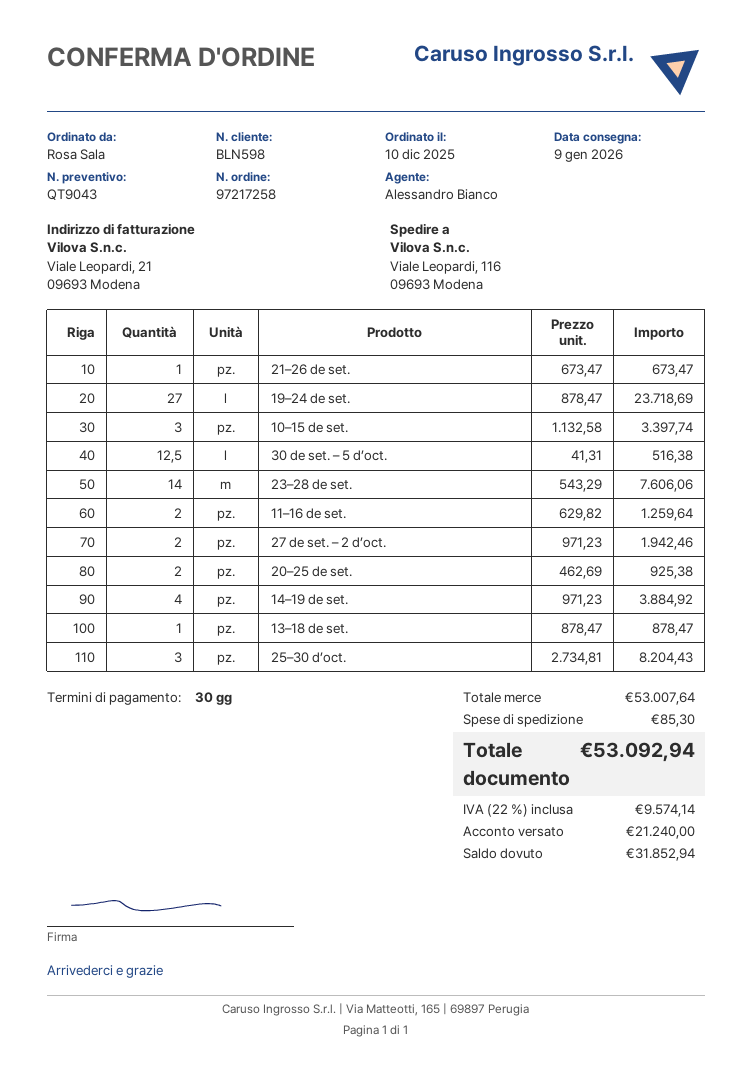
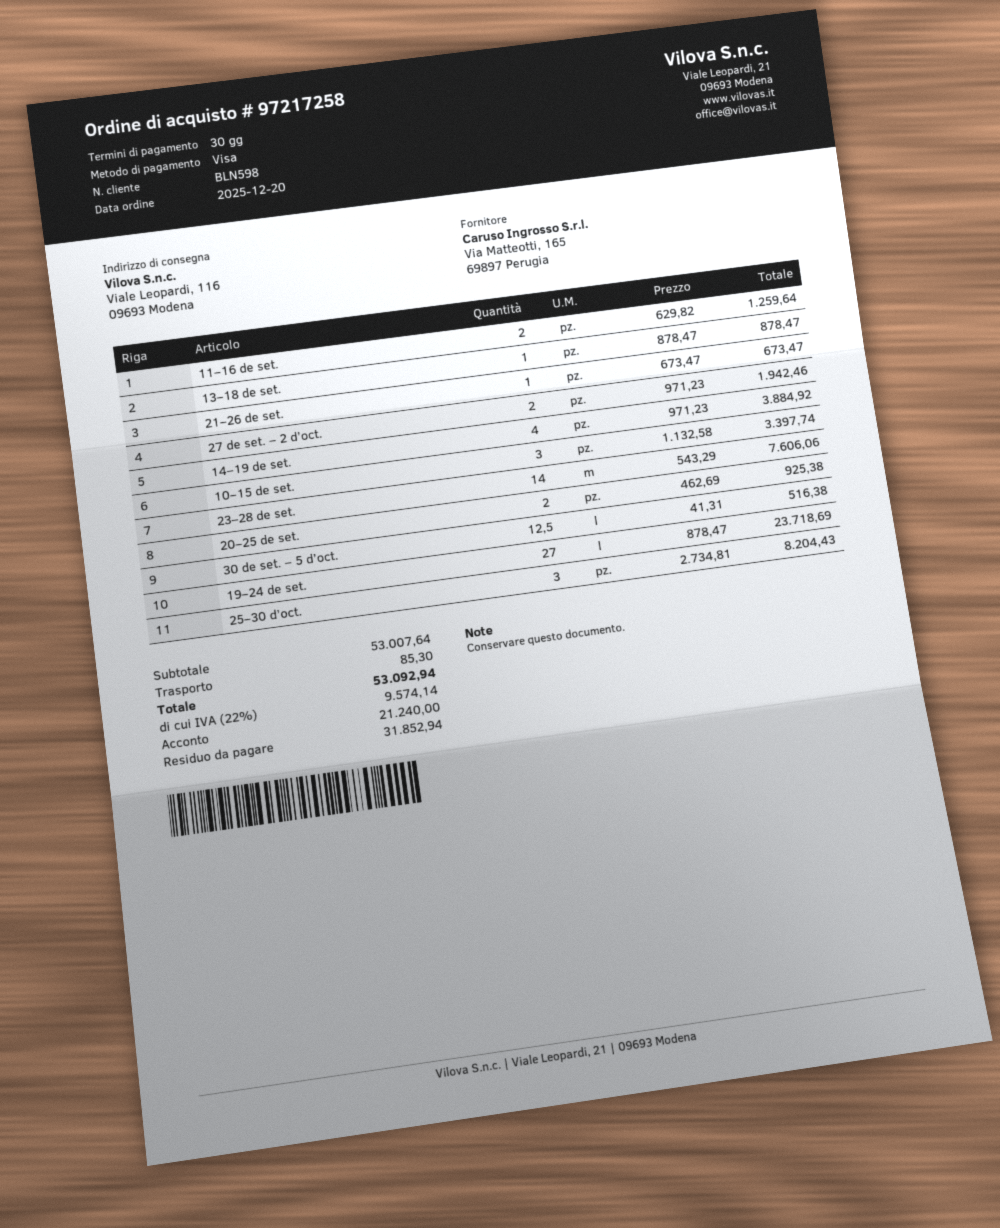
order date: 2025-12-10 -> 2025-12-20

